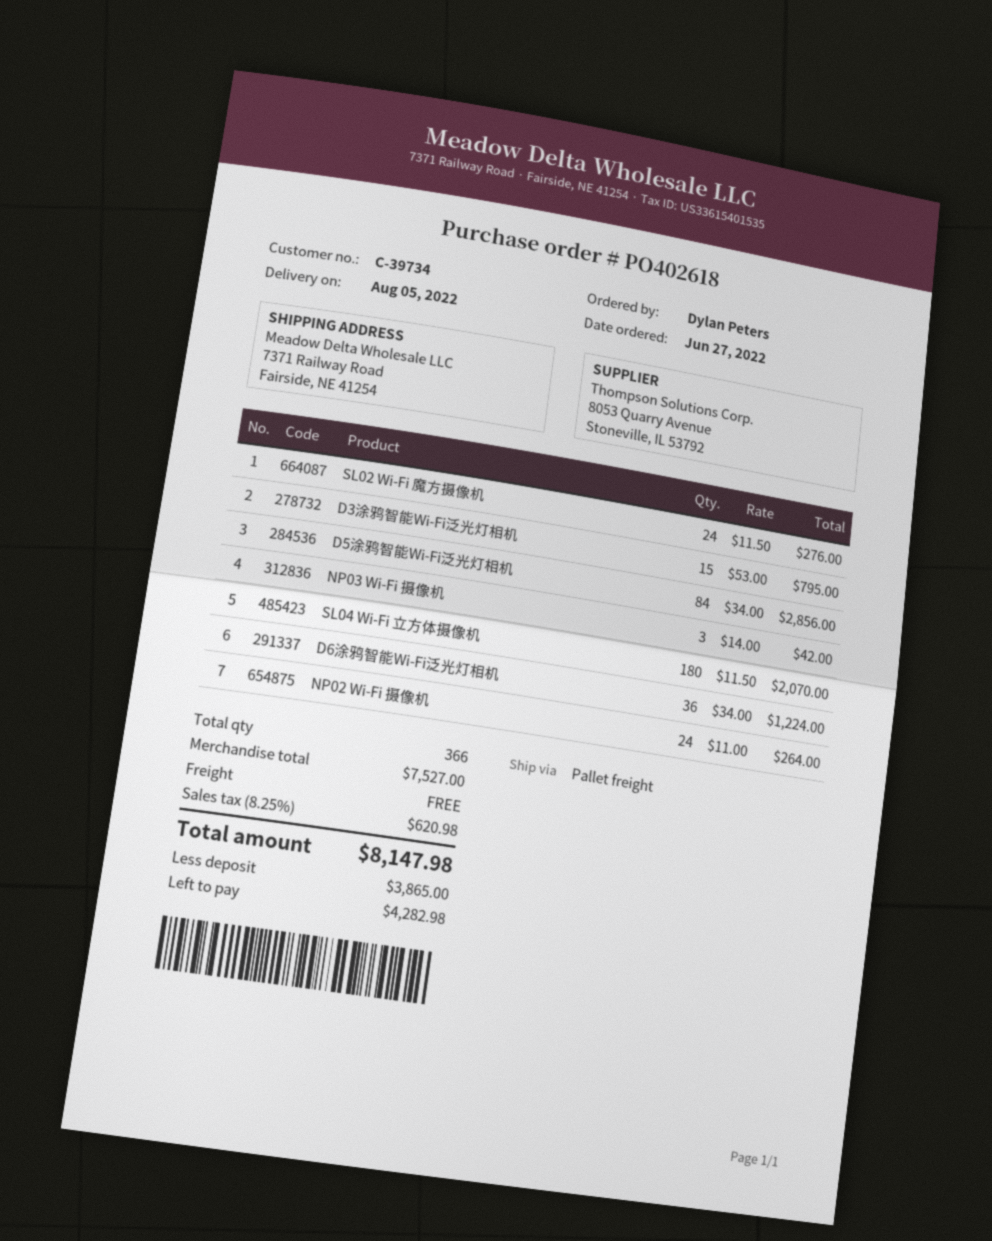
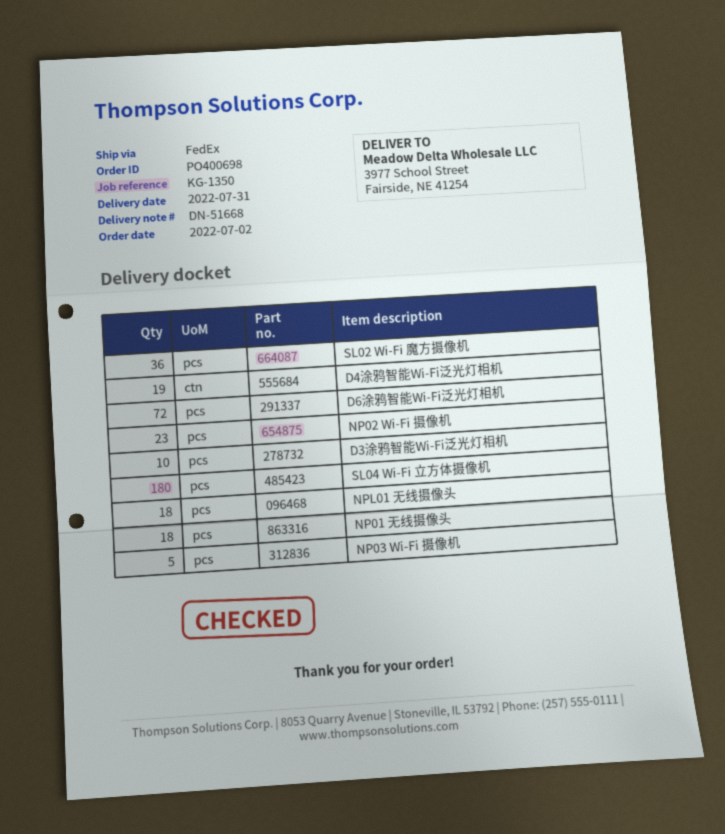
order number: PO402618 -> PO400698
order date: 2022-06-27 -> 2022-07-02
delivery date: 2022-08-05 -> 2022-07-31
shipping method: pallet freight -> FedEx
ship to: 7371 Railway Road, Fairside, NE 41254 -> 3977 School Street, Fairside, NE 41254
SL02 Wi-Fi 魔方摄像机: 24 -> 36
D3涂鸦智能Wi-Fi泛光灯相机: 15 -> 10
D5涂鸦智能Wi-Fi泛光灯相机: 84 -> none
NP03 Wi-Fi 摄像机: 3 -> 5
D6涂鸦智能Wi-Fi泛光灯相机: 36 -> 72
NP02 Wi-Fi 摄像机: 24 -> 23
D4涂鸦智能Wi-Fi泛光灯相机: none -> 19
NPL01 无线摄像头: none -> 18
NP01 无线摄像头: none -> 18

